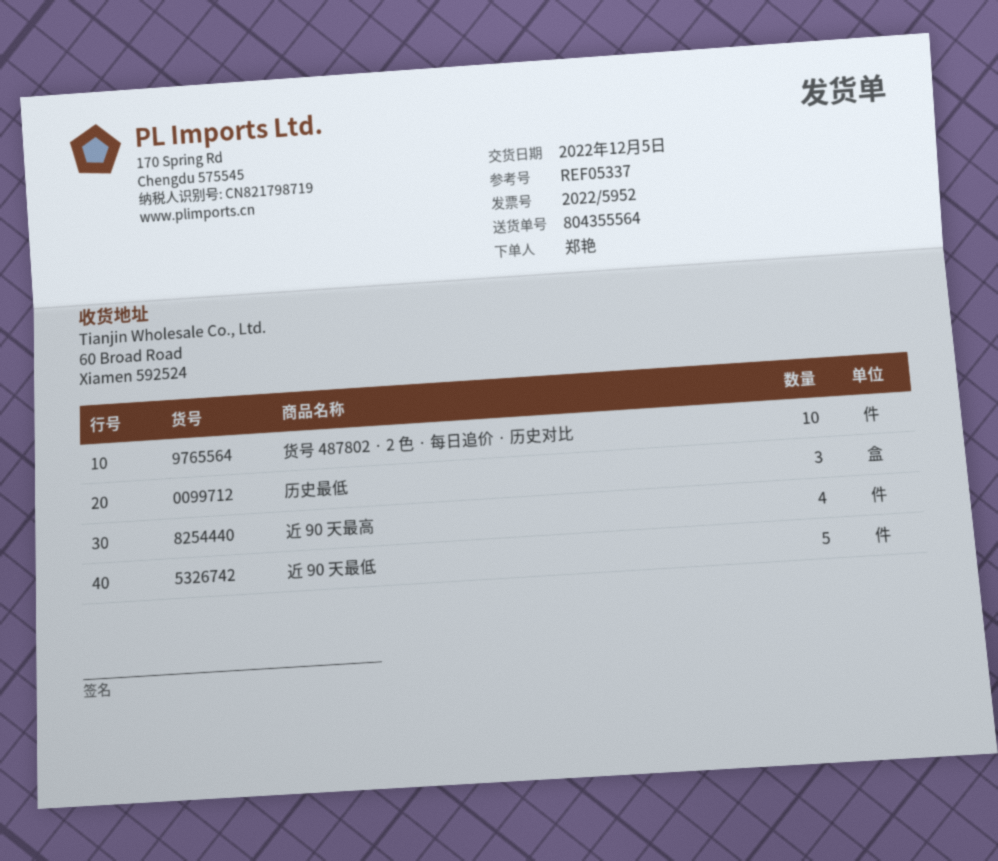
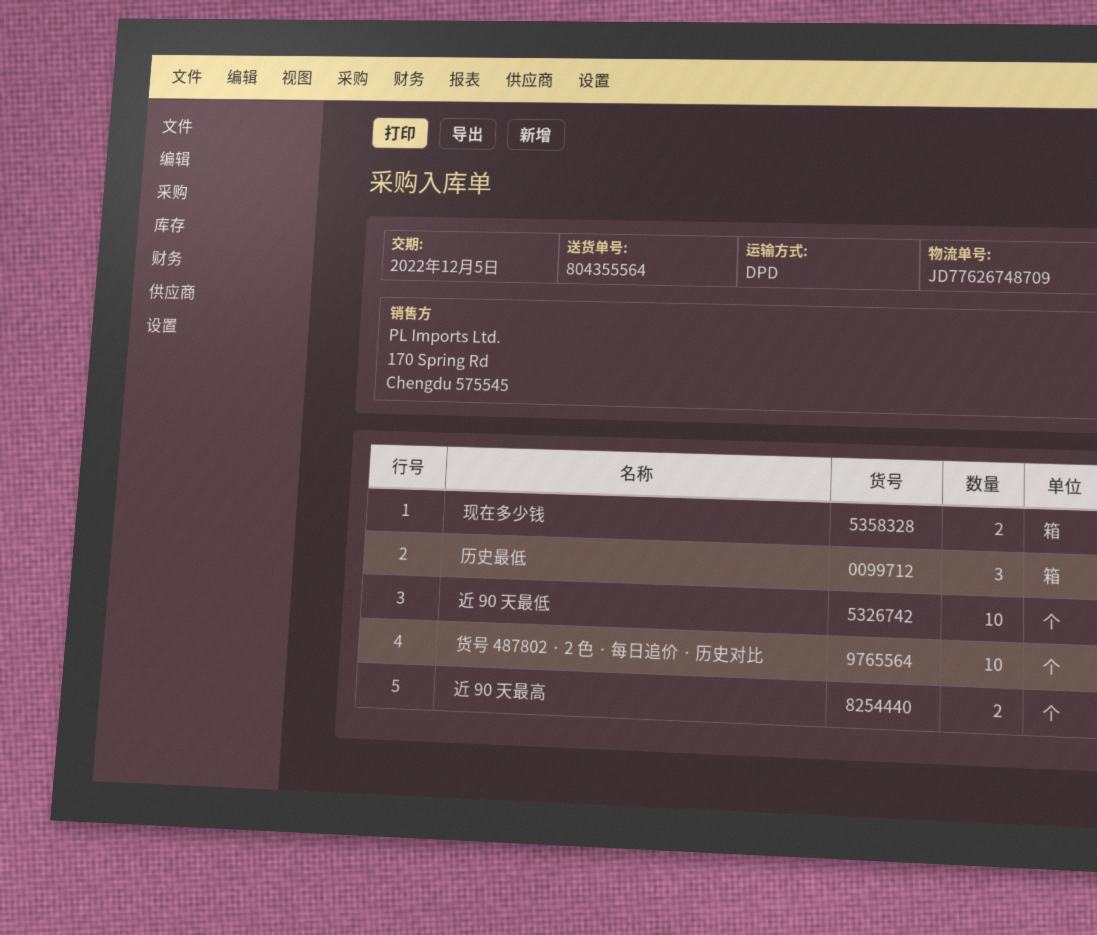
近 90 天最高: 4 -> 2
近 90 天最低: 5 -> 10
现在多少钱: none -> 2

